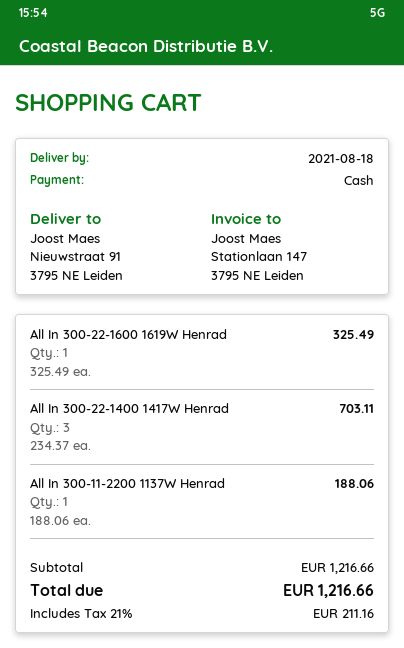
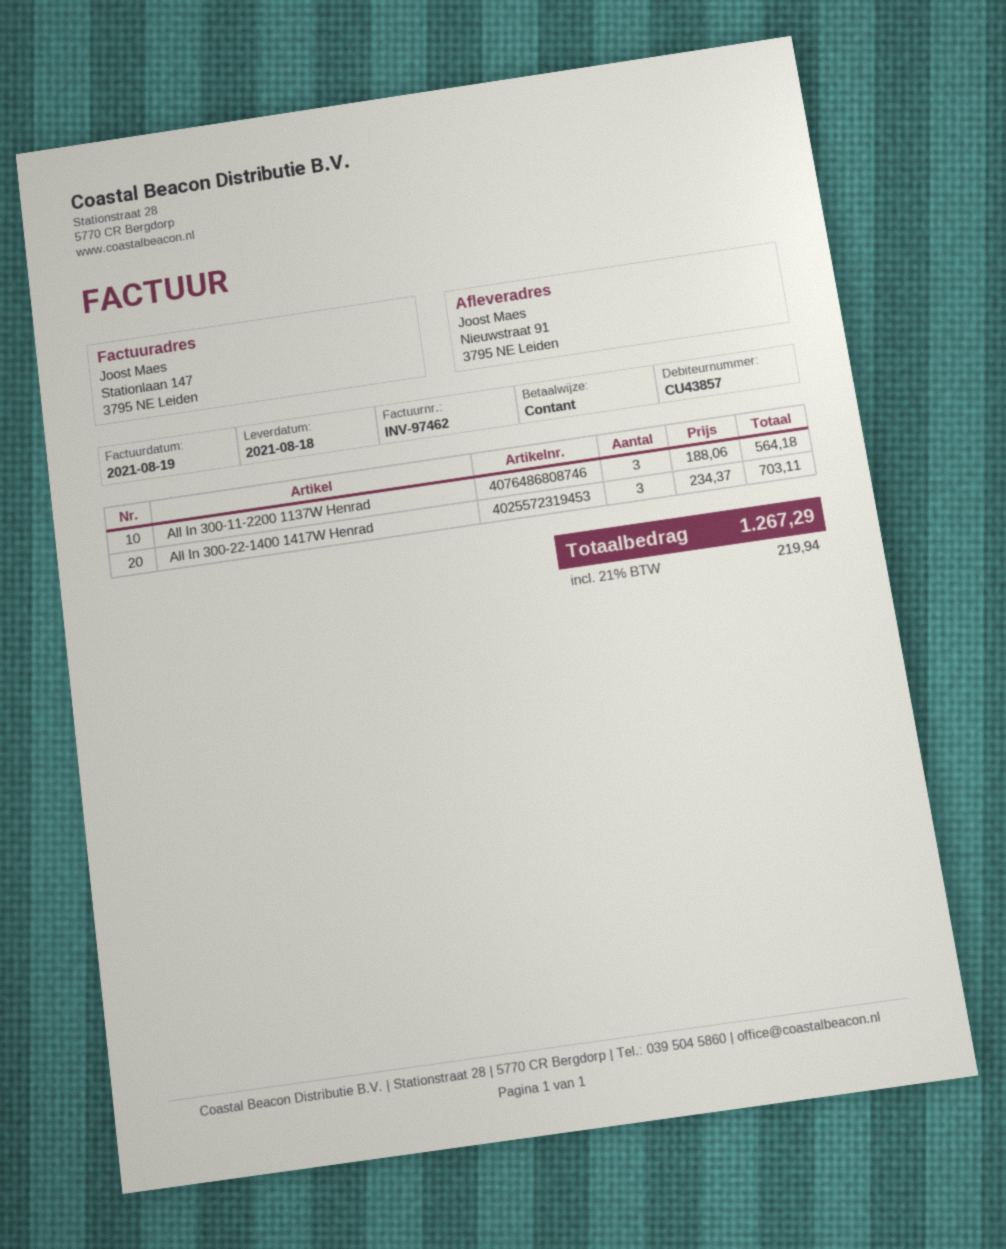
All In 300-22-1600 1619W Henrad: 1 x 325.49 = 325.49 -> none
All In 300-11-2200 1137W Henrad: 1 x 188.06 = 188.06 -> 3 x 188.06 = 564.18
tax: 21% = 211.16 -> 21% = 219.94
total: 1216.66 -> 1267.29

